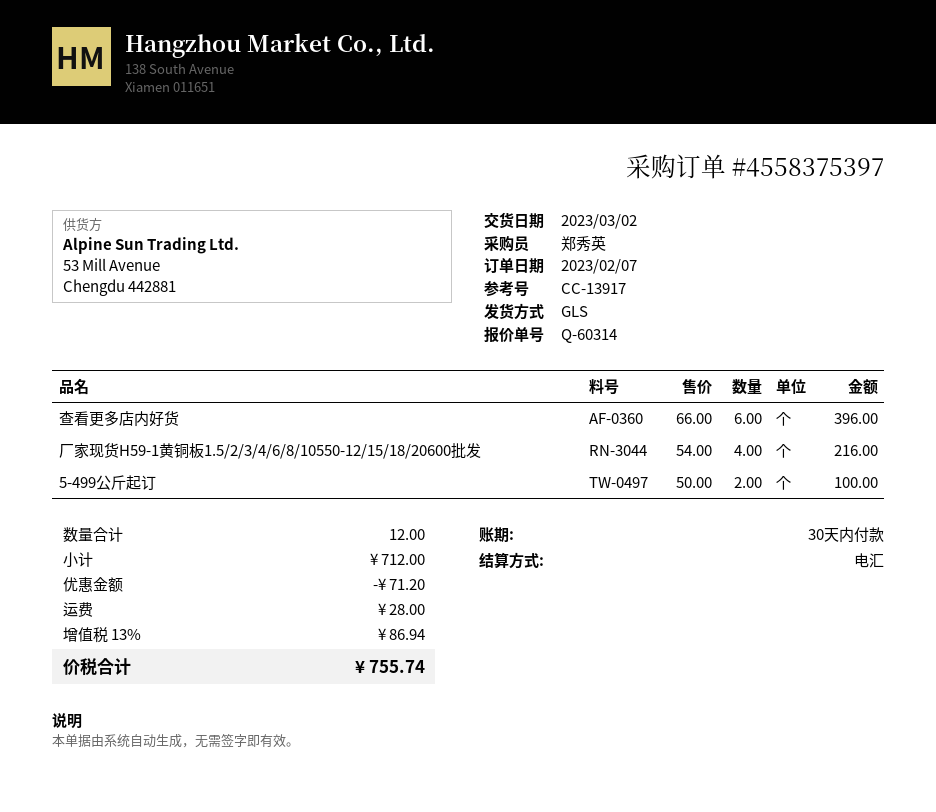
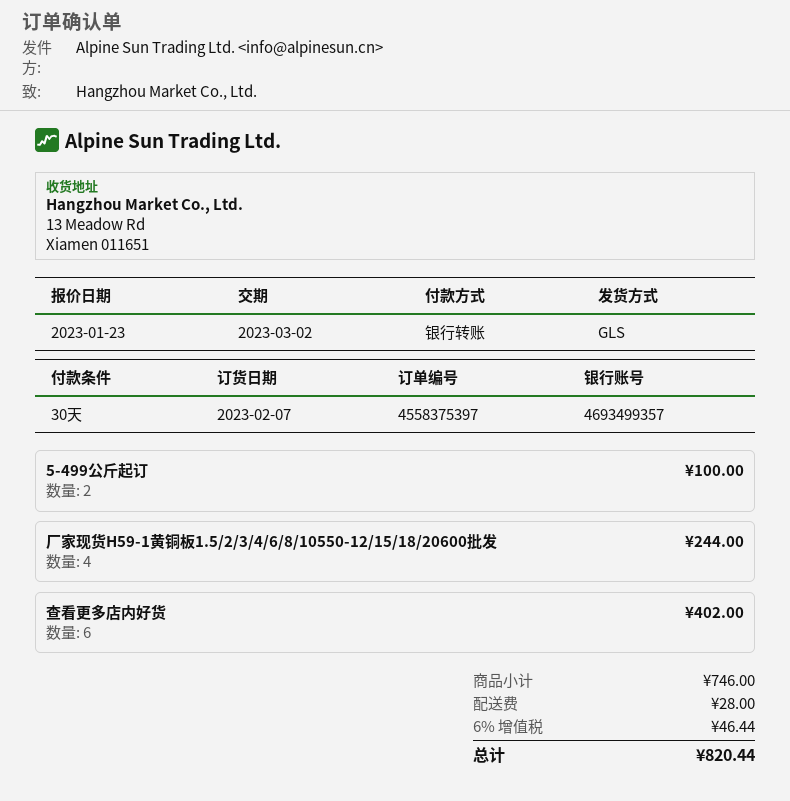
查看更多店内好货: 6 for 396.00 -> 6 for 402.00
厂家现货H59-1黄铜板1.5/2/3/4/6/8/10550-12/15/18/20600批发: 4 for 216.00 -> 4 for 244.00
subtotal: 712.00 -> 746.00
discount: 71.20 -> none
tax: 13% = 86.94 -> 6% = 46.44
total: 755.74 -> 820.44

